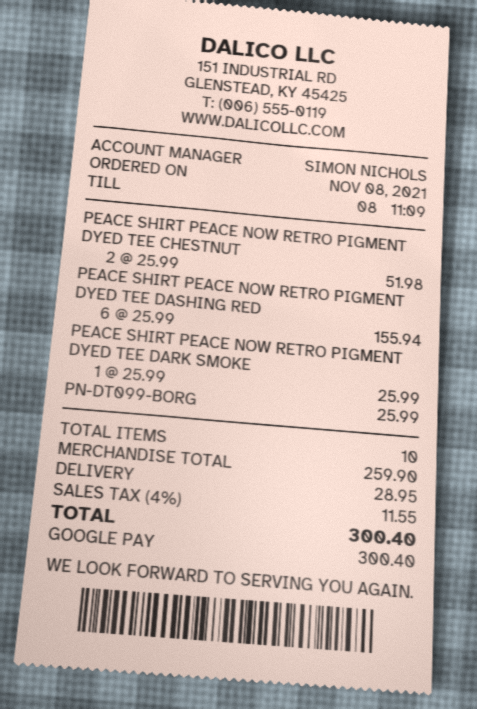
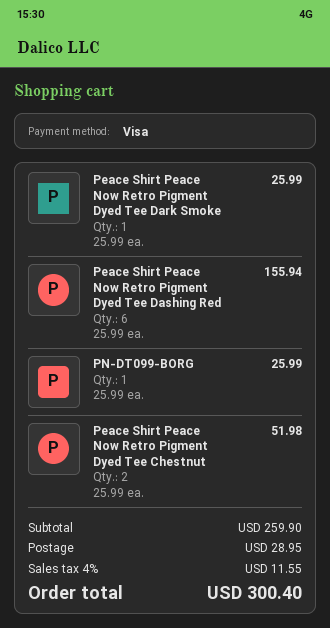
payment method: Google Pay -> Visa

